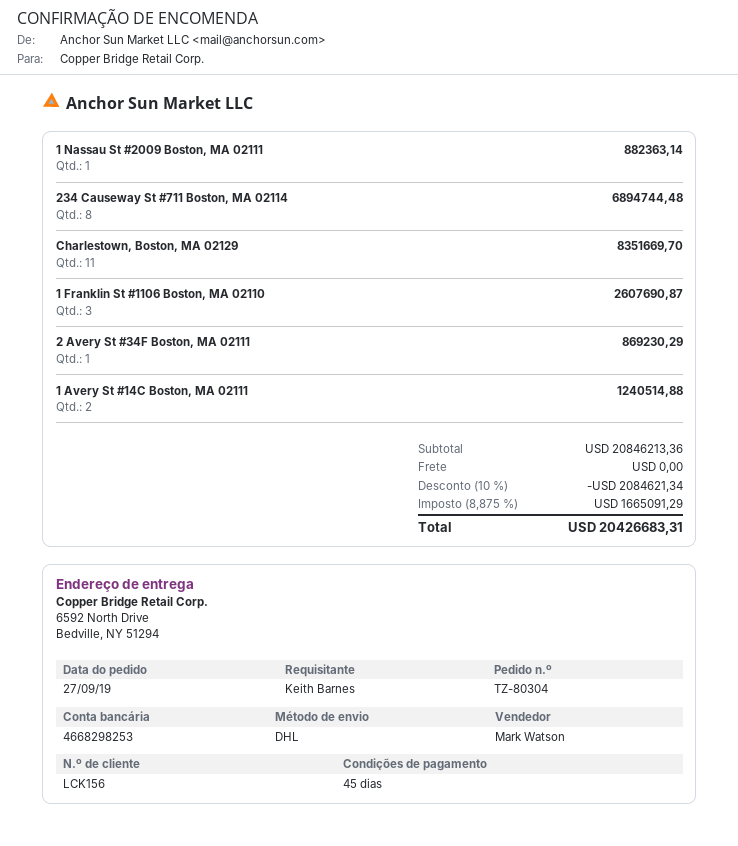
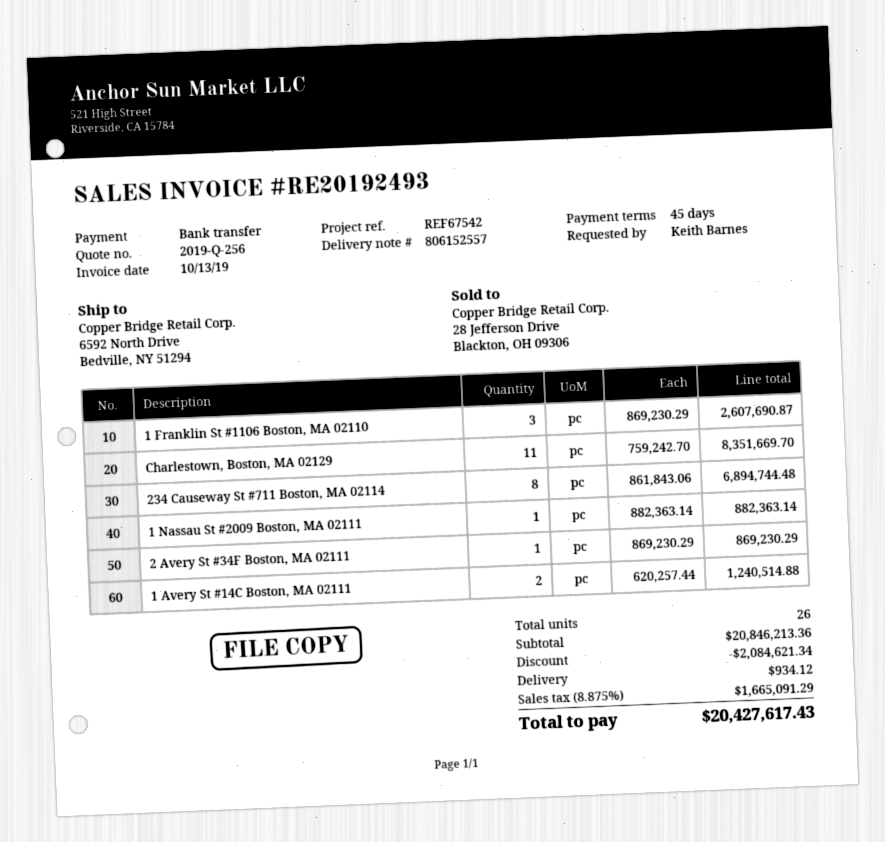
shipping: 0.00 -> 934.12
total: 20426683.31 -> 20427617.43

